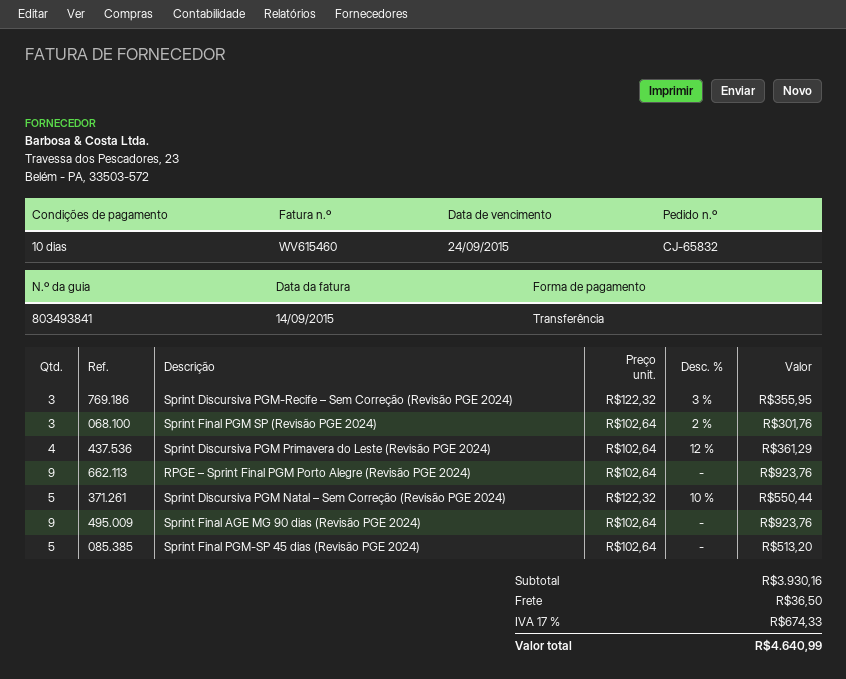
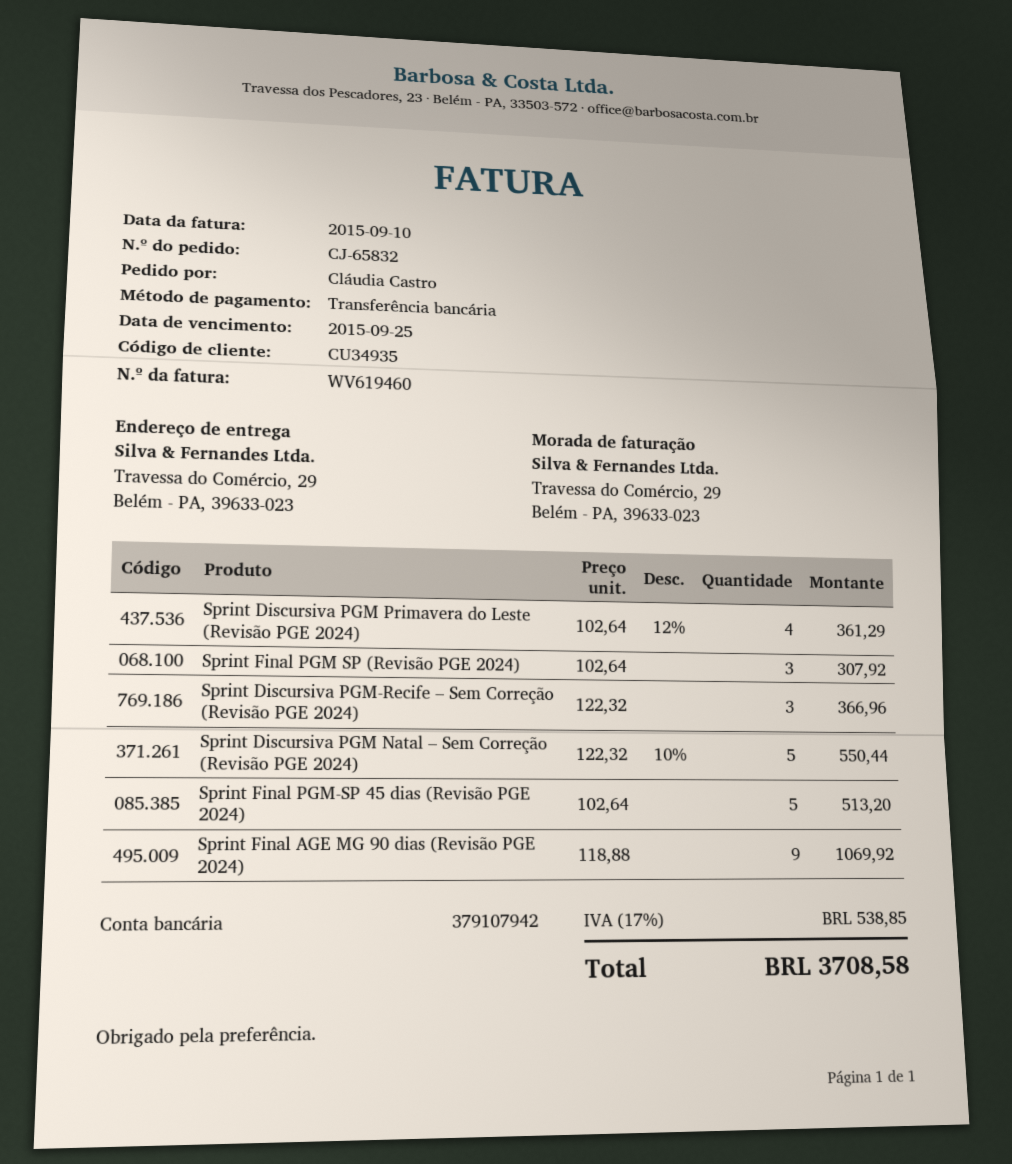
invoice number: WV615460 -> WV619460
invoice date: 2015-09-14 -> 2015-09-10
due date: 2015-09-24 -> 2015-09-25
Sprint Discursiva PGM-Recife – Sem Correção (Revisão PGE 2024): 3 x 122.32 - 3% = 355.95 -> 3 x 122.32 = 366.96
Sprint Final PGM SP (Revisão PGE 2024): 3 x 102.64 - 2% = 301.76 -> 3 x 102.64 = 307.92
RPGE – Sprint Final PGM Porto Alegre (Revisão PGE 2024): 9 x 102.64 = 923.76 -> none
Sprint Final AGE MG 90 dias (Revisão PGE 2024): 9 x 102.64 = 923.76 -> 9 x 118.88 = 1069.92
shipping: 36.50 -> none
tax: 17% = 674.33 -> 17% = 538.85
total: 4640.99 -> 3708.58

